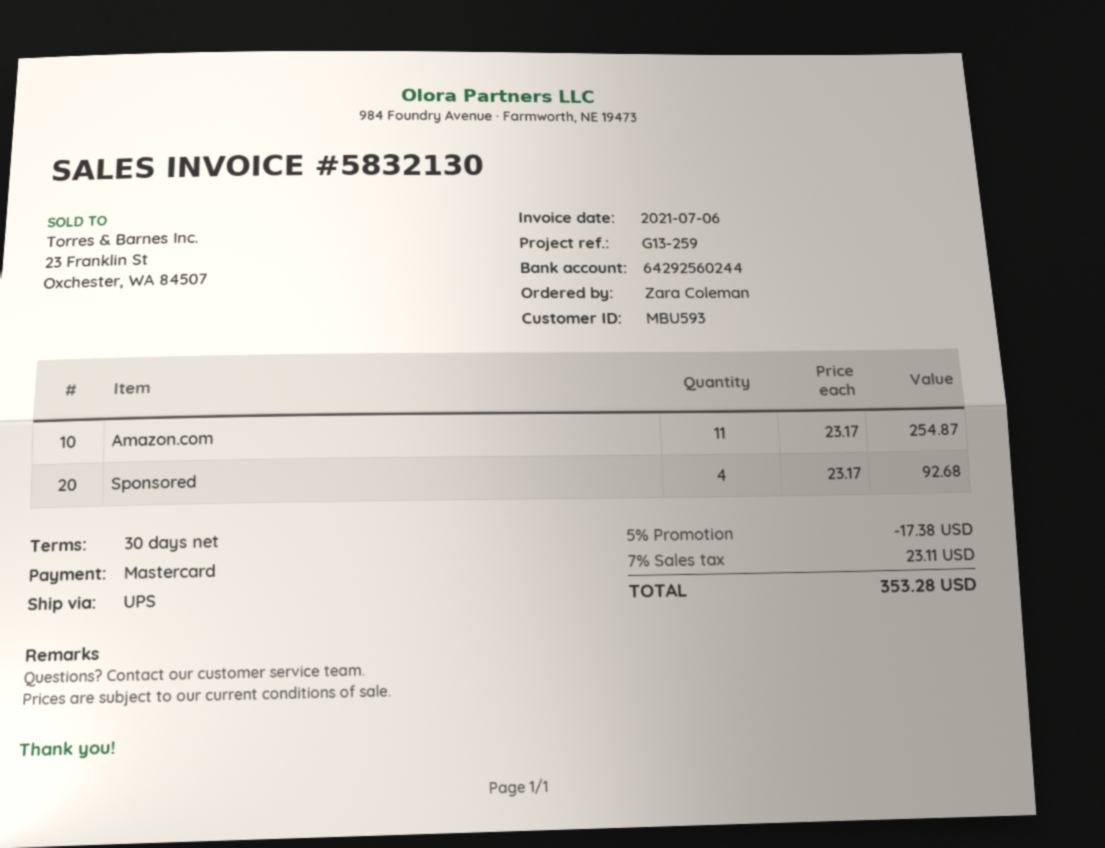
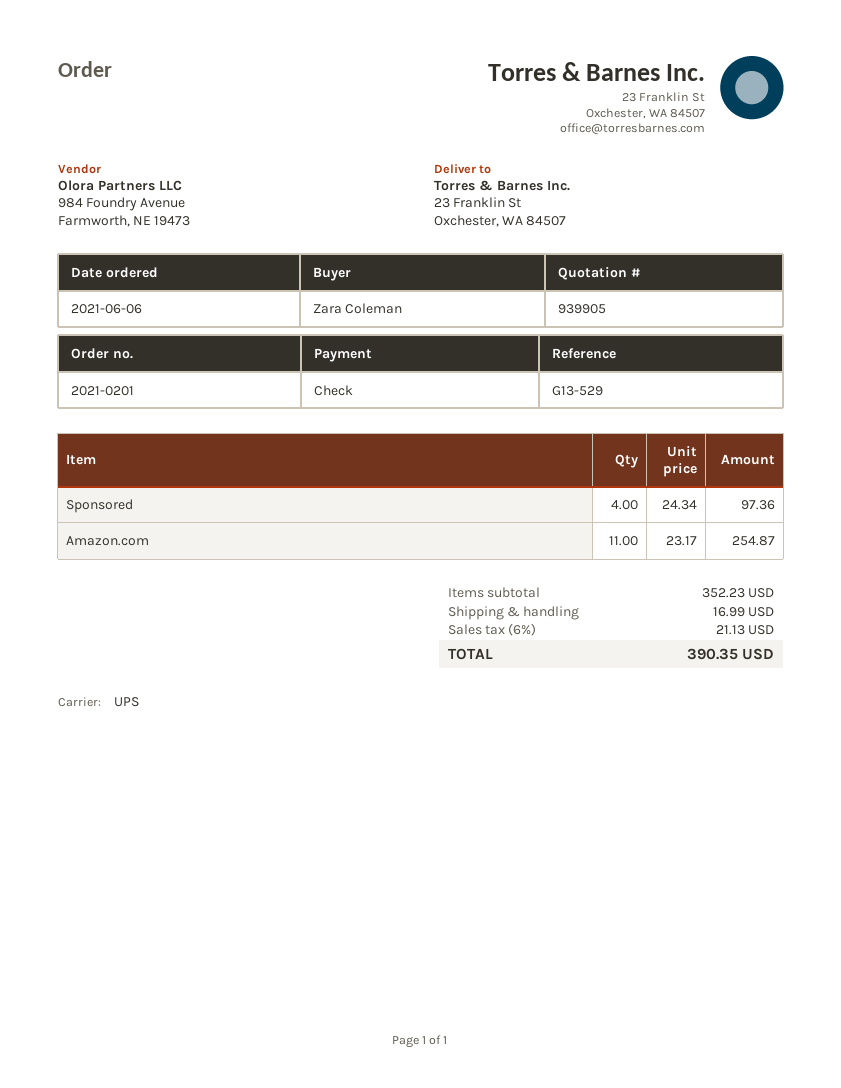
reference: G13-259 -> G13-529
payment method: Mastercard -> cheque
Sponsored: 4 x 23.17 = 92.68 -> 4 x 24.34 = 97.36
discount: 5% = 17.38 -> none
shipping: none -> 16.99
tax: 7% = 23.11 -> 6% = 21.13
total: 353.28 -> 390.35

